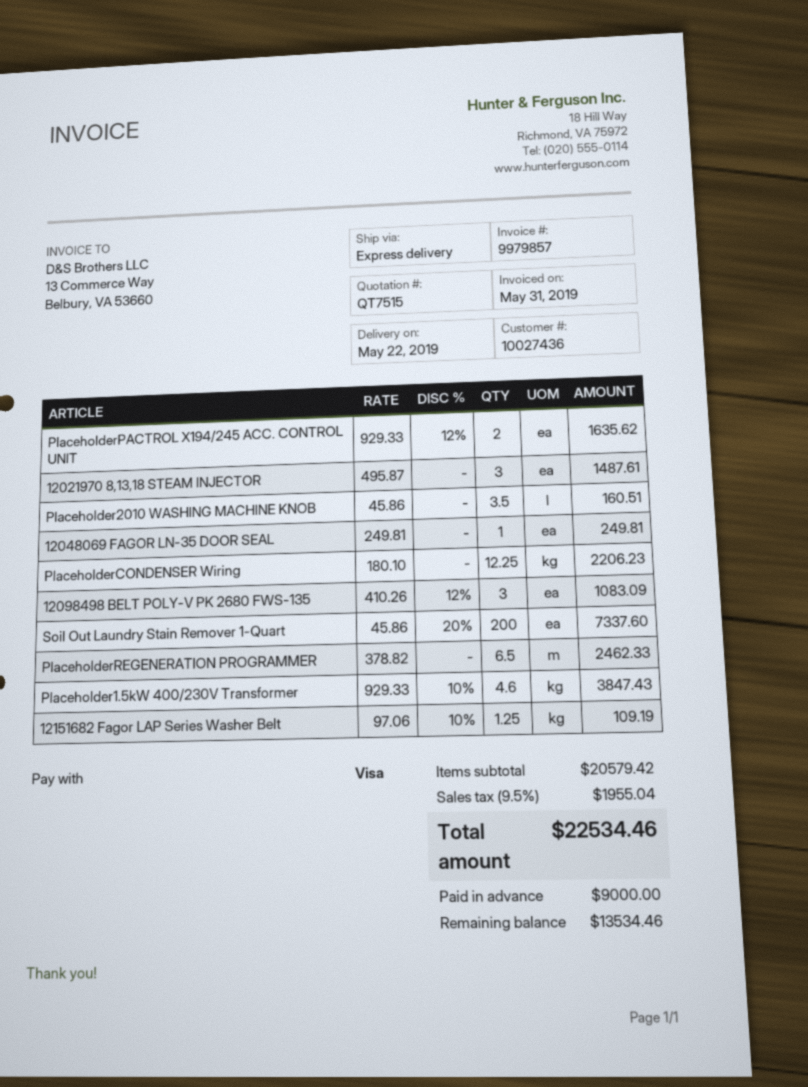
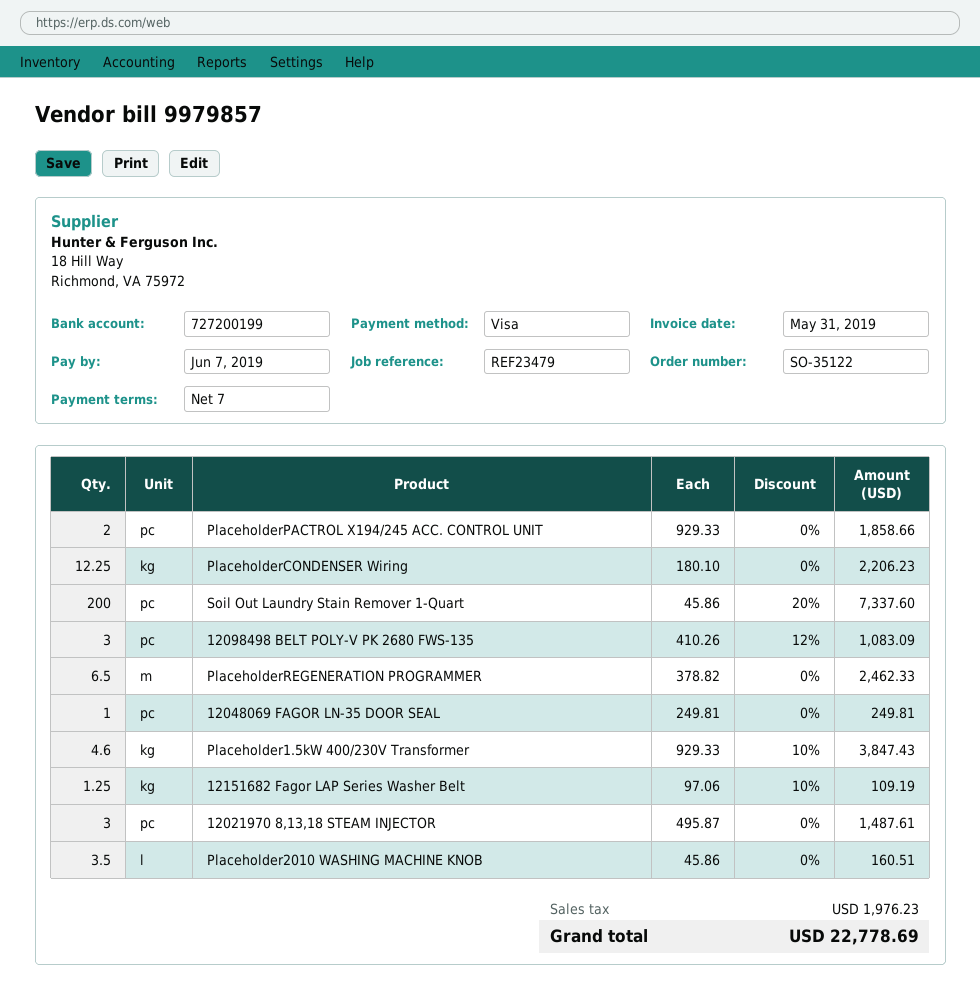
PlaceholderPACTROL X194/245 ACC. CONTROL UNIT: 2 x 929.33 - 12% = 1635.62 -> 2 x 929.33 = 1858.66
tax: 1955.04 -> 1976.23
total: 22534.46 -> 22778.69

